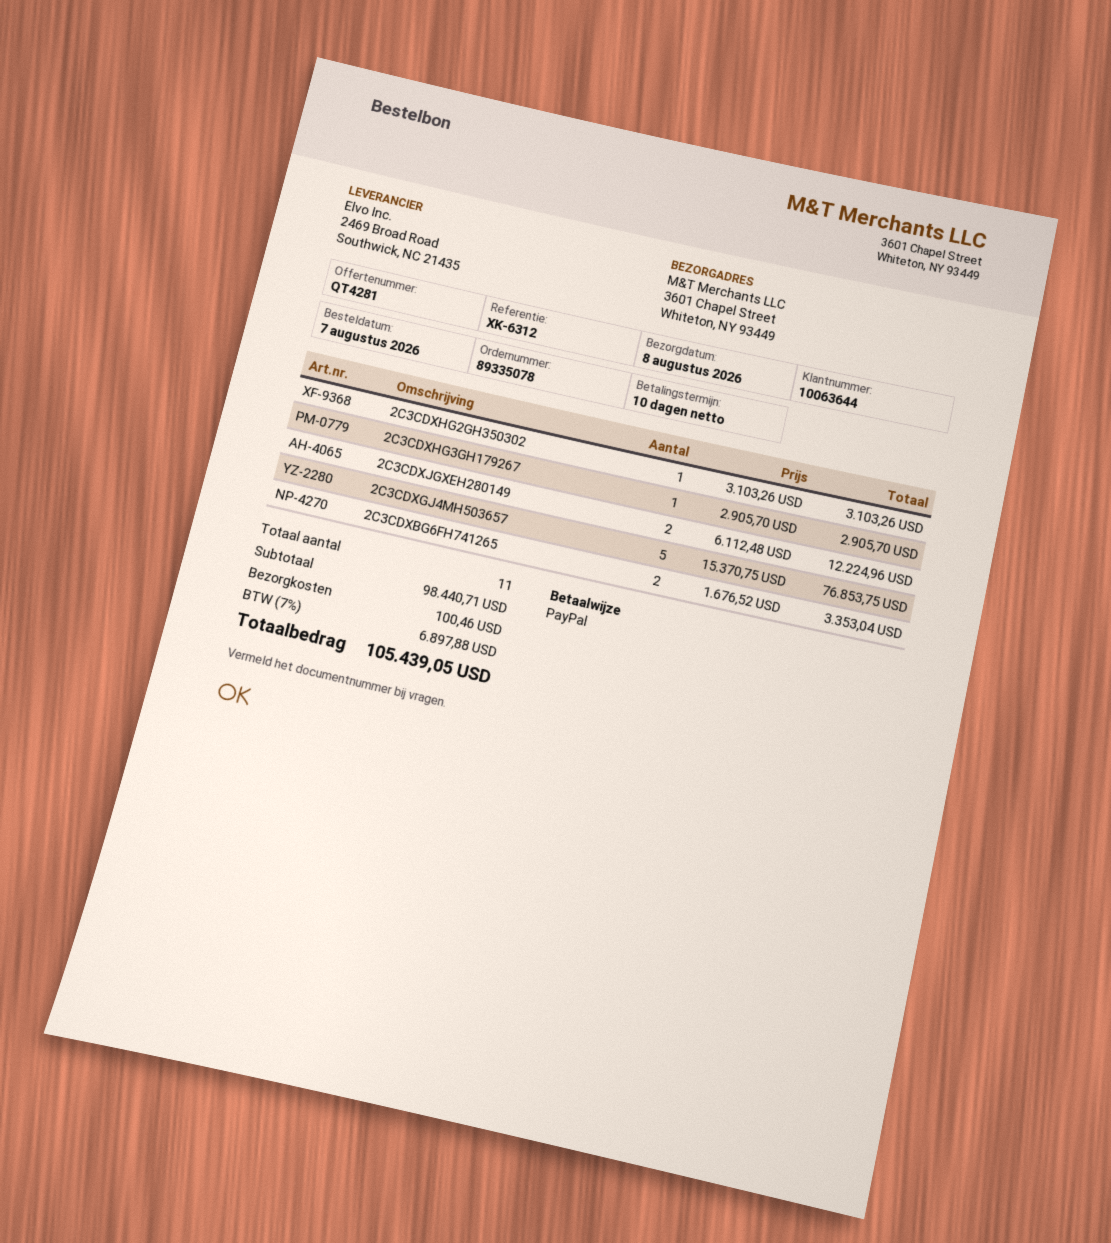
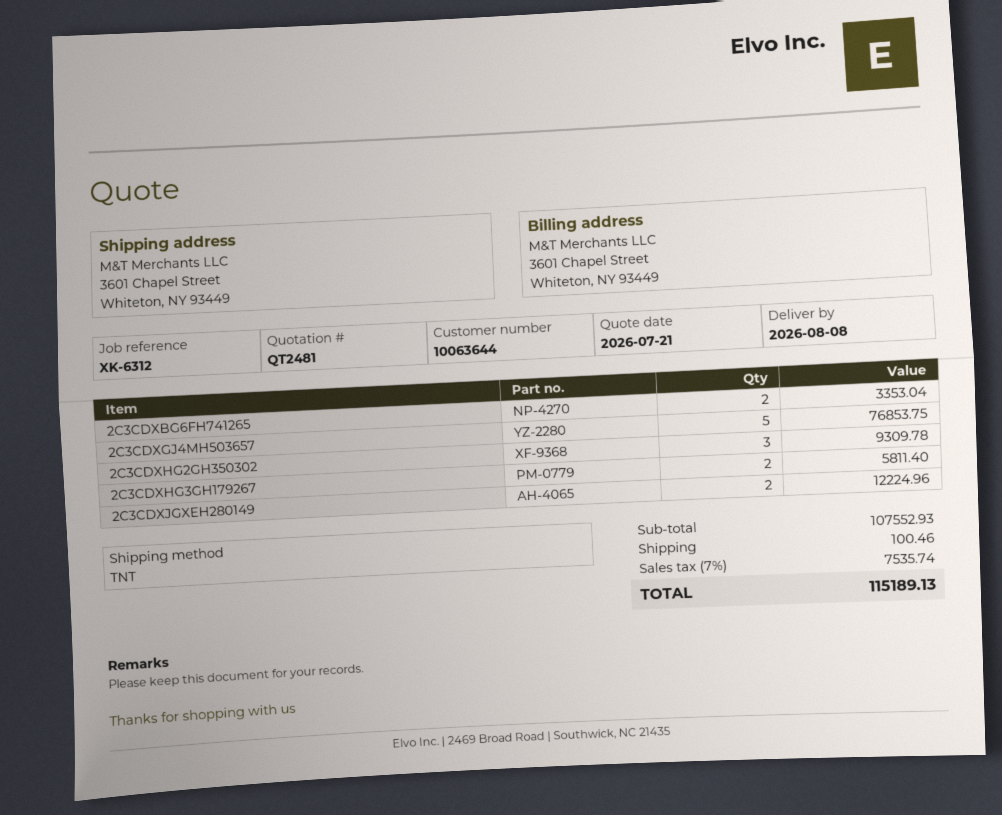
quote number: QT4281 -> QT2481
2C3CDXHG2GH350302: 1 for 3103.26 -> 3 for 9309.78
2C3CDXHG3GH179267: 1 for 2905.70 -> 2 for 5811.40
subtotal: 98440.71 -> 107552.93
tax: 7% = 6897.88 -> 7% = 7535.74
total: 105439.05 -> 115189.13

